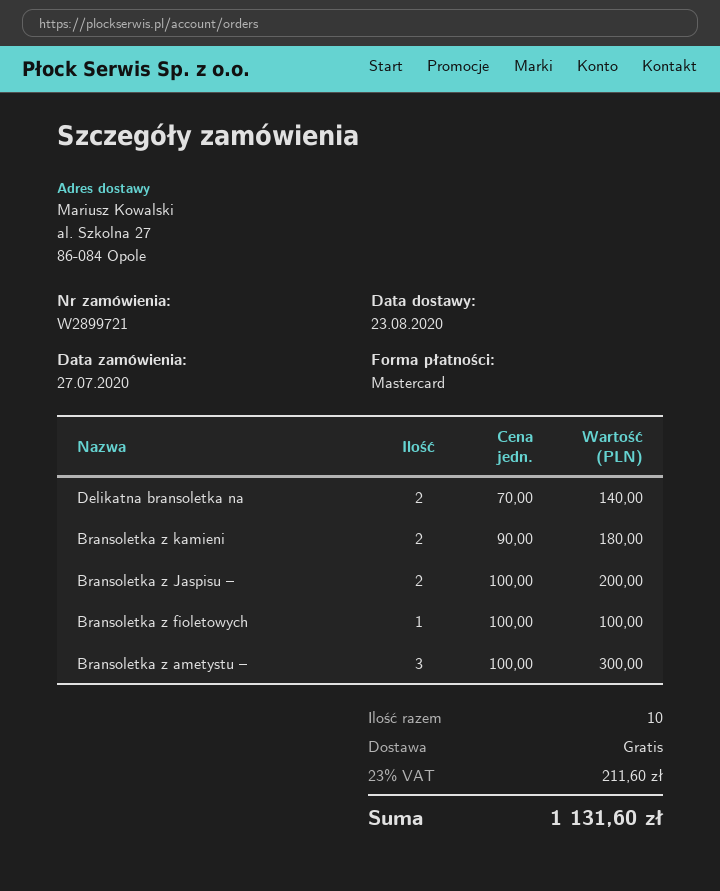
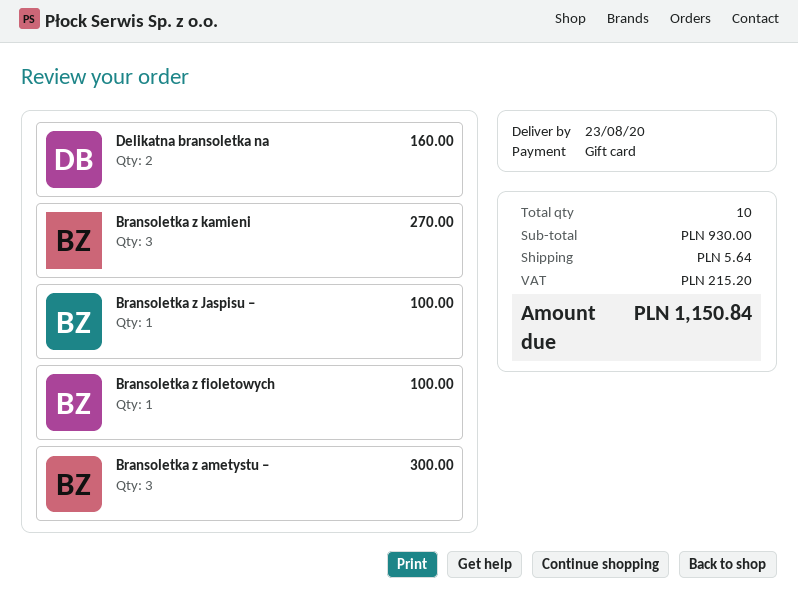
payment method: Mastercard -> gift card
Delikatna bransoletka na: 2 for 140.00 -> 2 for 160.00
Bransoletka z kamieni: 2 for 180.00 -> 3 for 270.00
Bransoletka z Jaspisu –: 2 for 200.00 -> 1 for 100.00
shipping: 0.00 -> 5.64
tax: 211.60 -> 215.20
total: 1131.60 -> 1150.84

